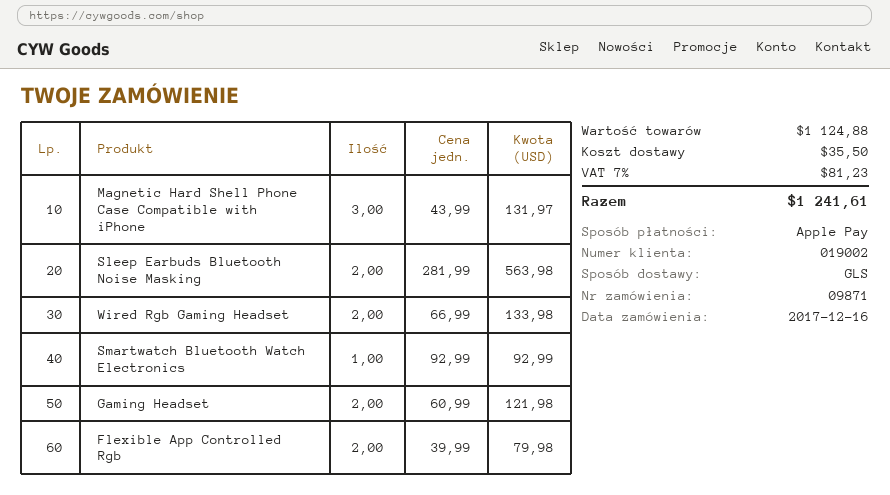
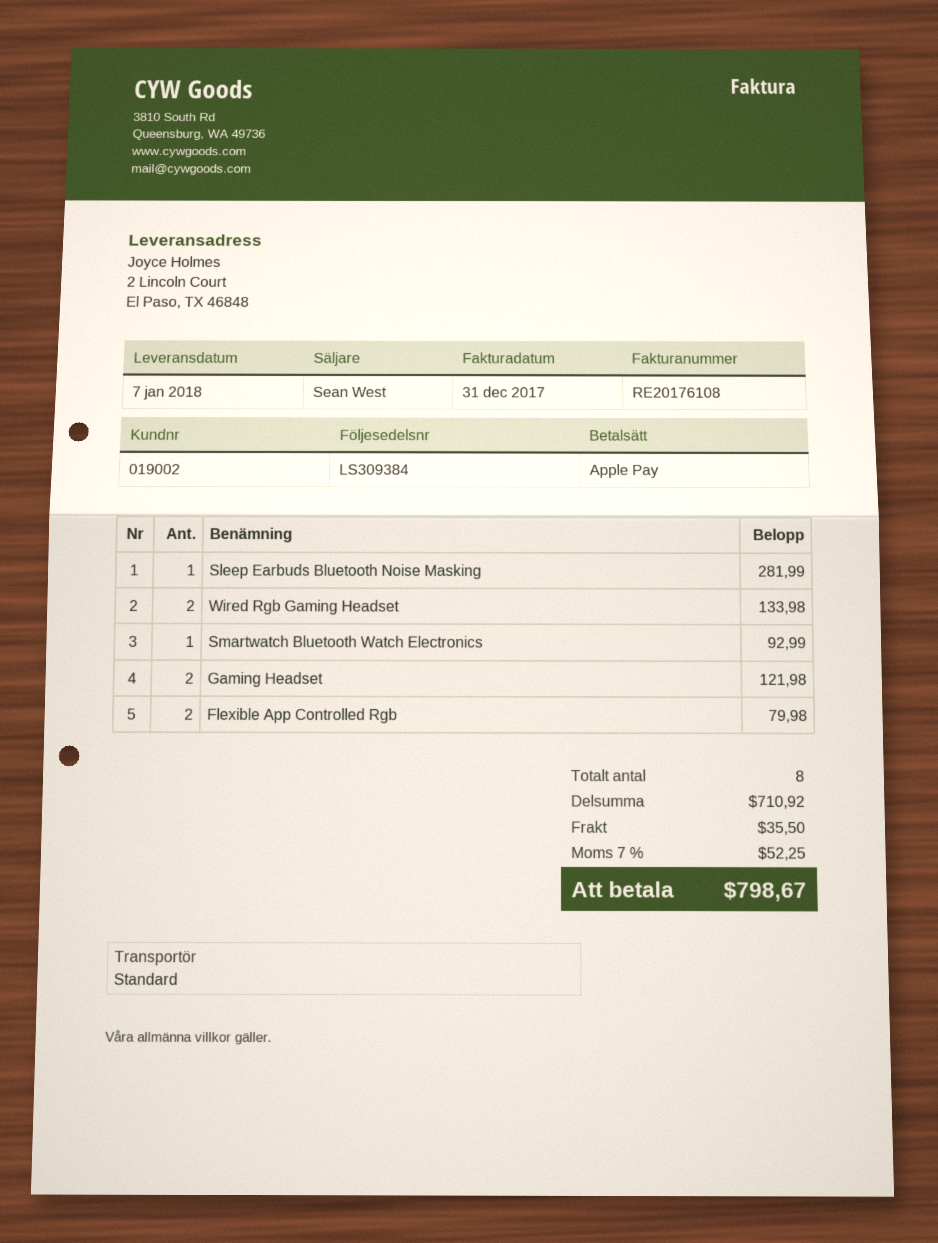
shipping method: GLS -> standard
Magnetic Hard Shell Phone Case Compatible with iPhone: 3 for 131.97 -> none
Sleep Earbuds Bluetooth Noise Masking: 2 for 563.98 -> 1 for 281.99
subtotal: 1124.88 -> 710.92
tax: 7% = 81.23 -> 7% = 52.25
total: 1241.61 -> 798.67

